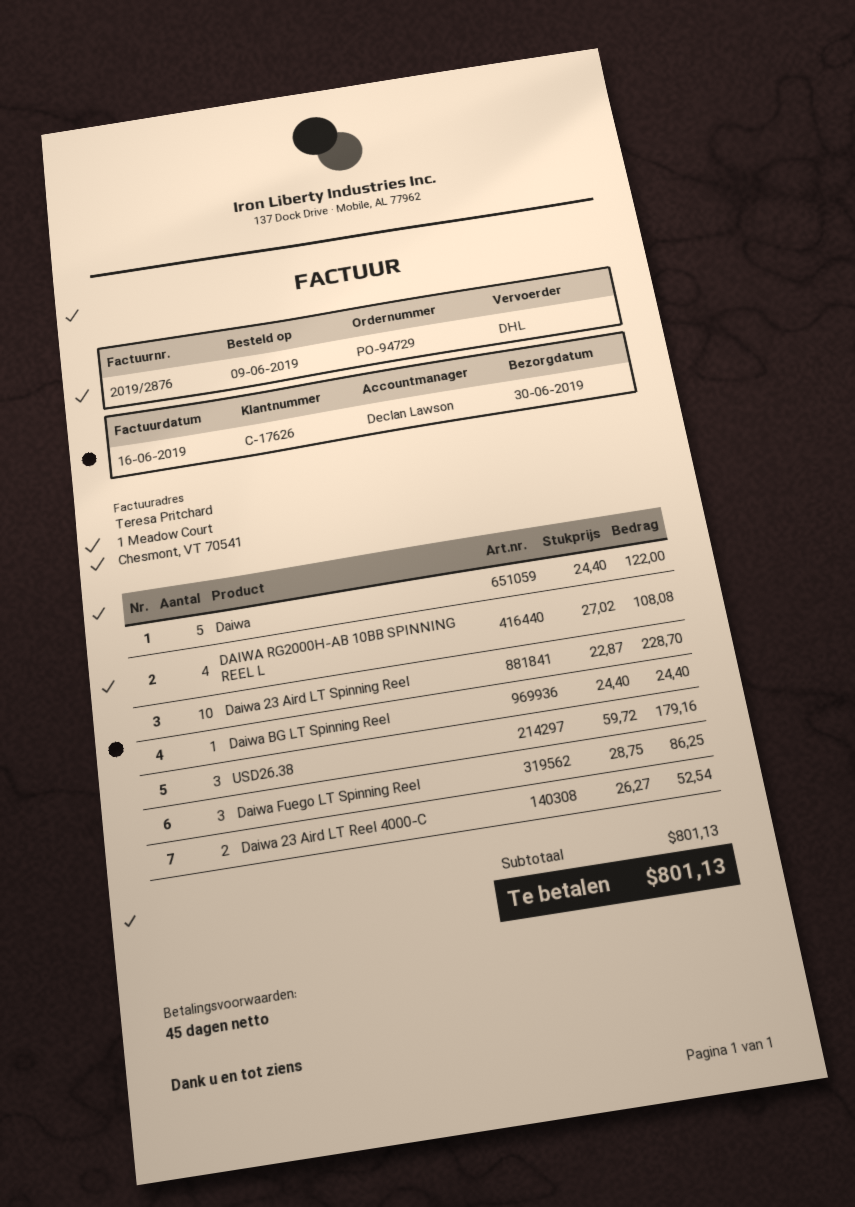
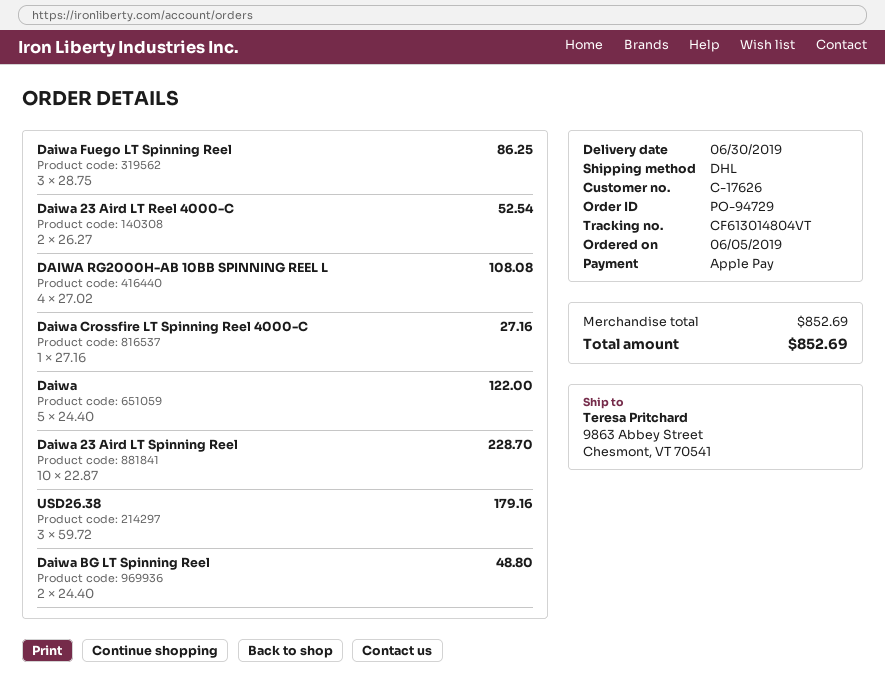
order date: 2019-06-09 -> 2019-06-05
Daiwa BG LT Spinning Reel: 1 x 24.40 = 24.40 -> 2 x 24.40 = 48.80
Daiwa Crossfire LT Spinning Reel 4000-C: none -> 1 x 27.16 = 27.16
subtotal: 801.13 -> 852.69
total: 801.13 -> 852.69

